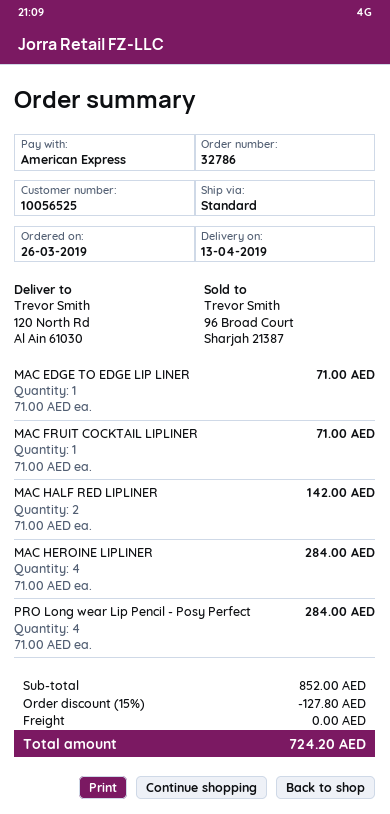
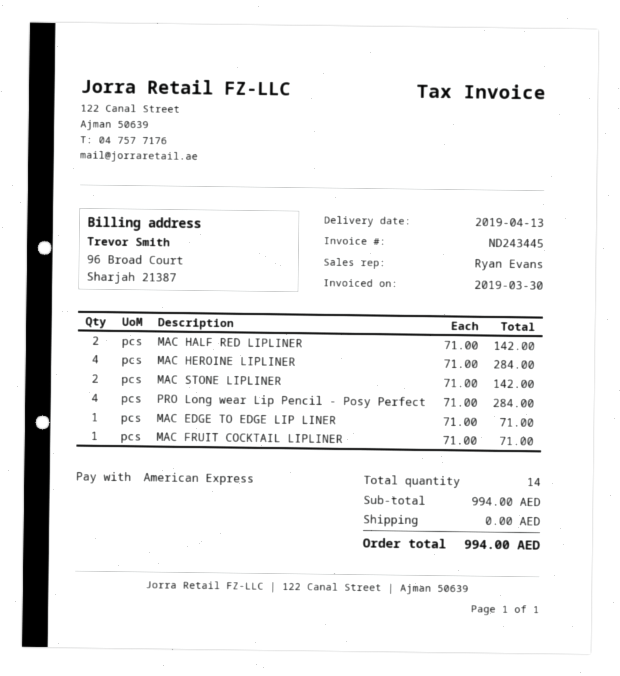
MAC STONE LIPLINER: none -> 2 x 71.00 = 142.00
subtotal: 852.00 -> 994.00
discount: 15% = 127.80 -> none
total: 724.20 -> 994.00

